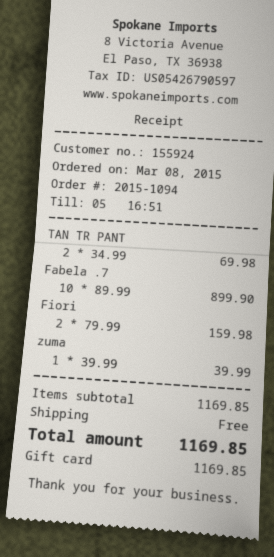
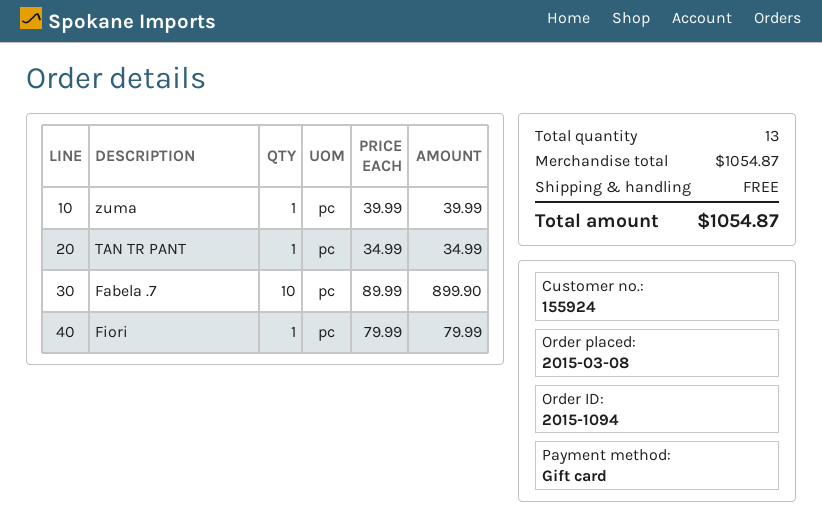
TAN TR PANT: 2 x 34.99 = 69.98 -> 1 x 34.99 = 34.99
Fiori: 2 x 79.99 = 159.98 -> 1 x 79.99 = 79.99
subtotal: 1169.85 -> 1054.87
total: 1169.85 -> 1054.87

